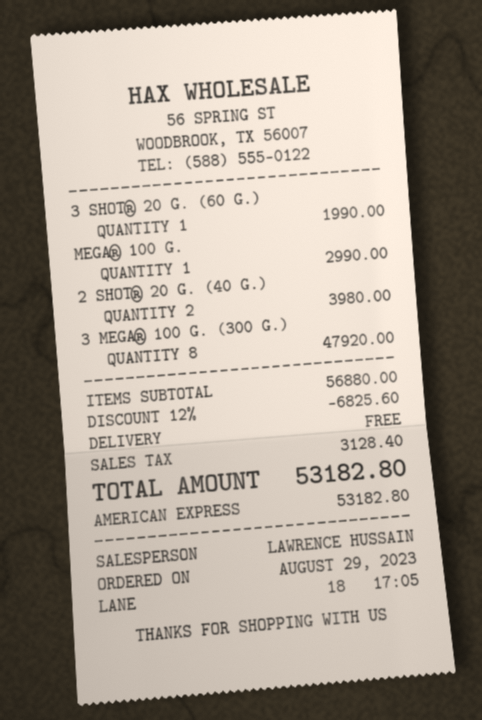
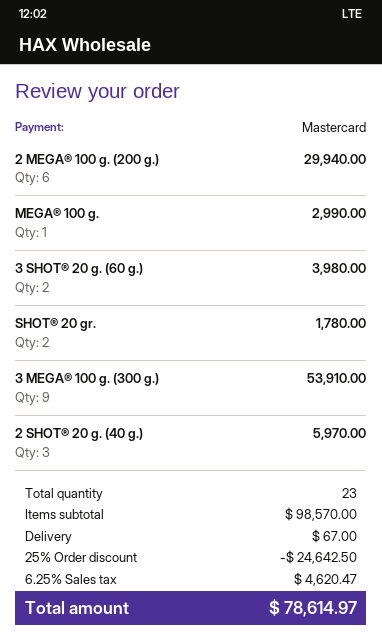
payment method: American Express -> Mastercard
3 SHOT® 20 G. (60 G.): 1 for 1990.00 -> 2 for 3980.00
2 SHOT® 20 G. (40 G.): 2 for 3980.00 -> 3 for 5970.00
3 MEGA® 100 G. (300 G.): 8 for 47920.00 -> 9 for 53910.00
2 MEGA® 100 g. (200 g.): none -> 6 for 29940.00
SHOT® 20 gr.: none -> 2 for 1780.00
subtotal: 56880.00 -> 98570.00
discount: 12% = 6825.60 -> 25% = 24642.50
shipping: 0.00 -> 67.00
tax: 3128.40 -> 4620.47
total: 53182.80 -> 78614.97

